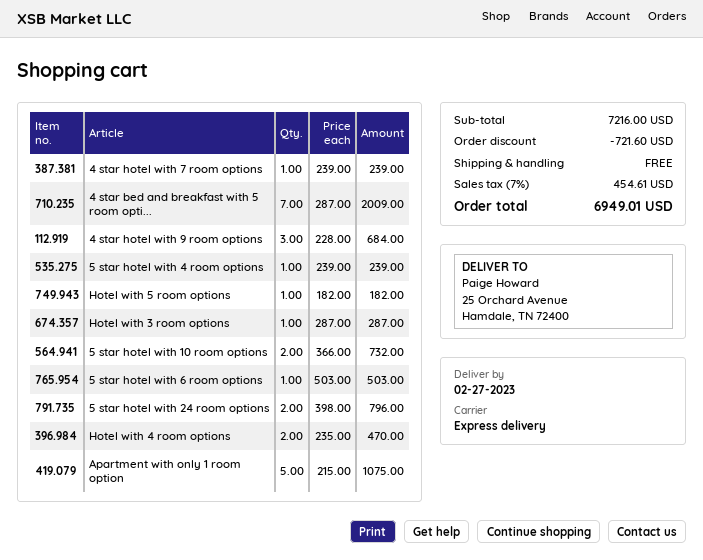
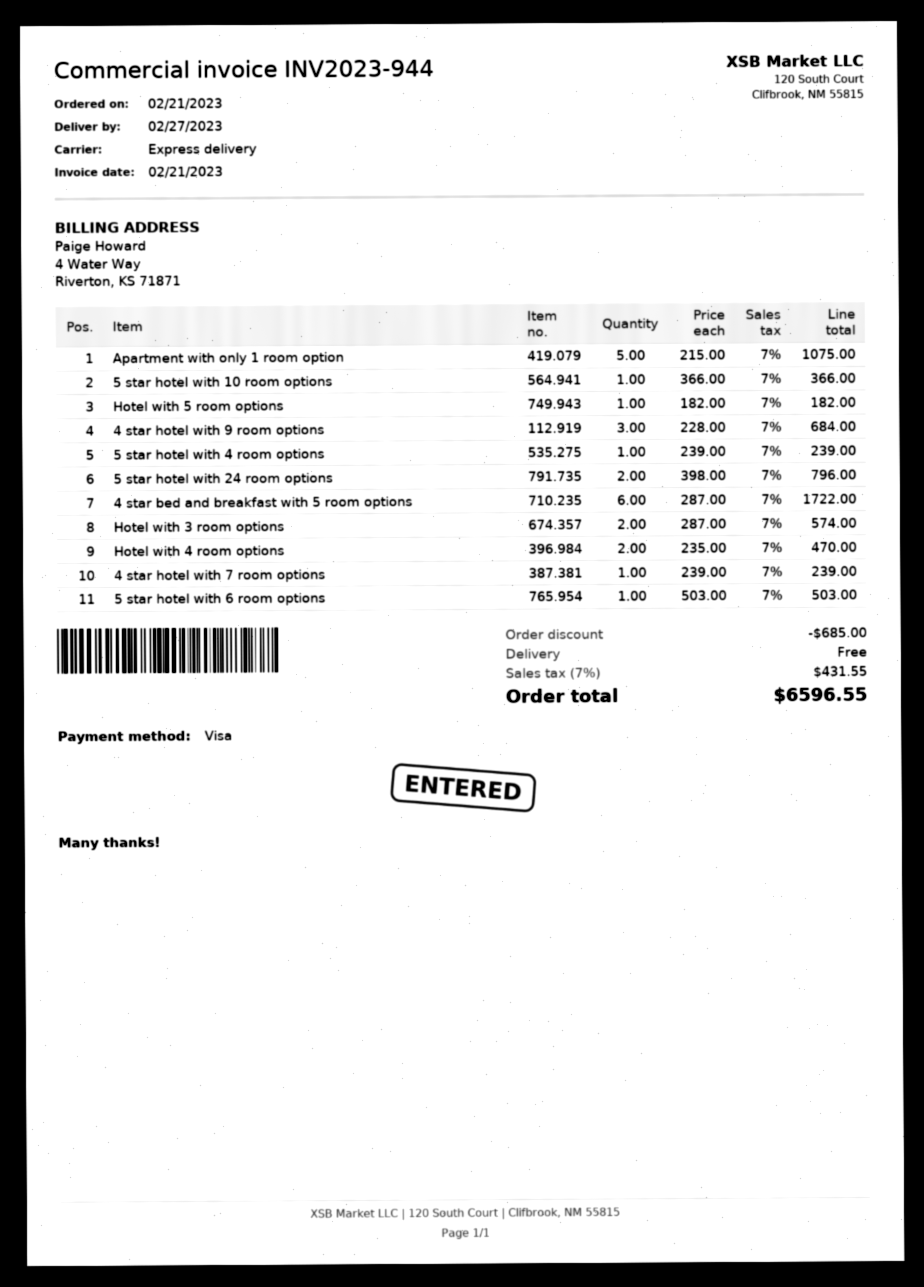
4 star bed and breakfast with 5 room opti...: 7 x 287.00 = 2009.00 -> 6 x 287.00 = 1722.00
Hotel with 3 room options: 1 x 287.00 = 287.00 -> 2 x 287.00 = 574.00
5 star hotel with 10 room options: 2 x 366.00 = 732.00 -> 1 x 366.00 = 366.00
discount: 721.60 -> 685.00
tax: 7% = 454.61 -> 7% = 431.55
total: 6949.01 -> 6596.55

